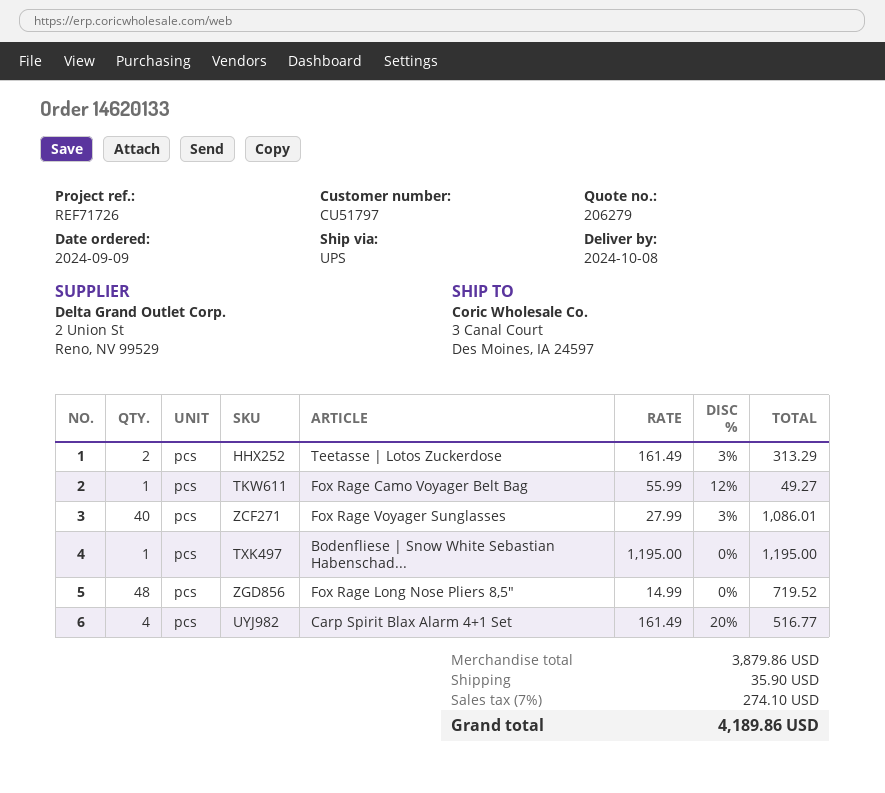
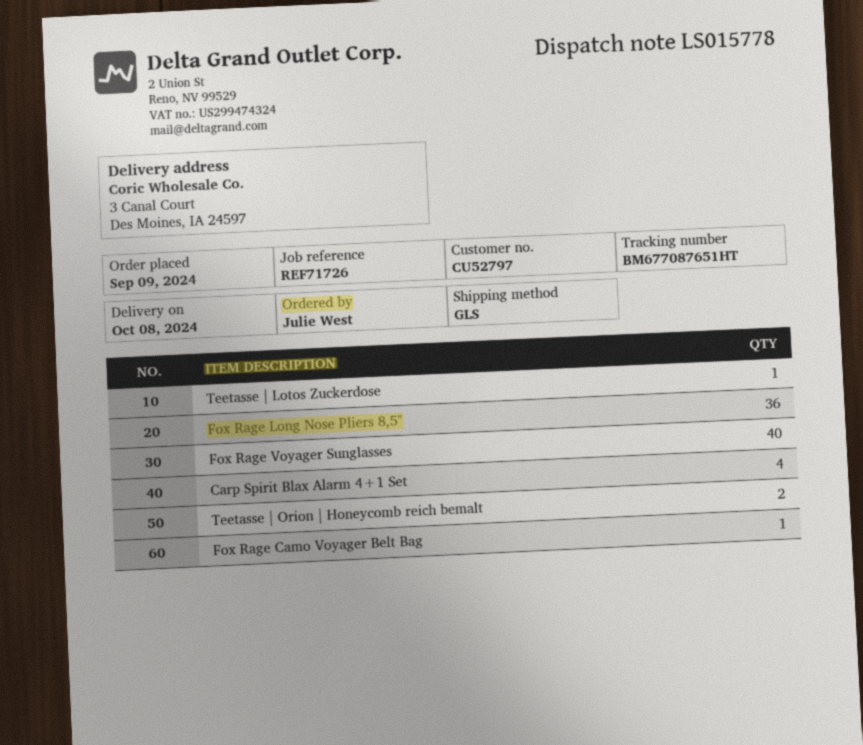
customer number: CU51797 -> CU52797
shipping method: UPS -> GLS
Teetasse | Lotos Zuckerdose: 2 -> 1
Bodenfliese | Snow White Sebastian Habenschad...: 1 -> none
Fox Rage Long Nose Pliers 8,5": 48 -> 36
Teetasse | Orion | Honeycomb reich bemalt: none -> 2

